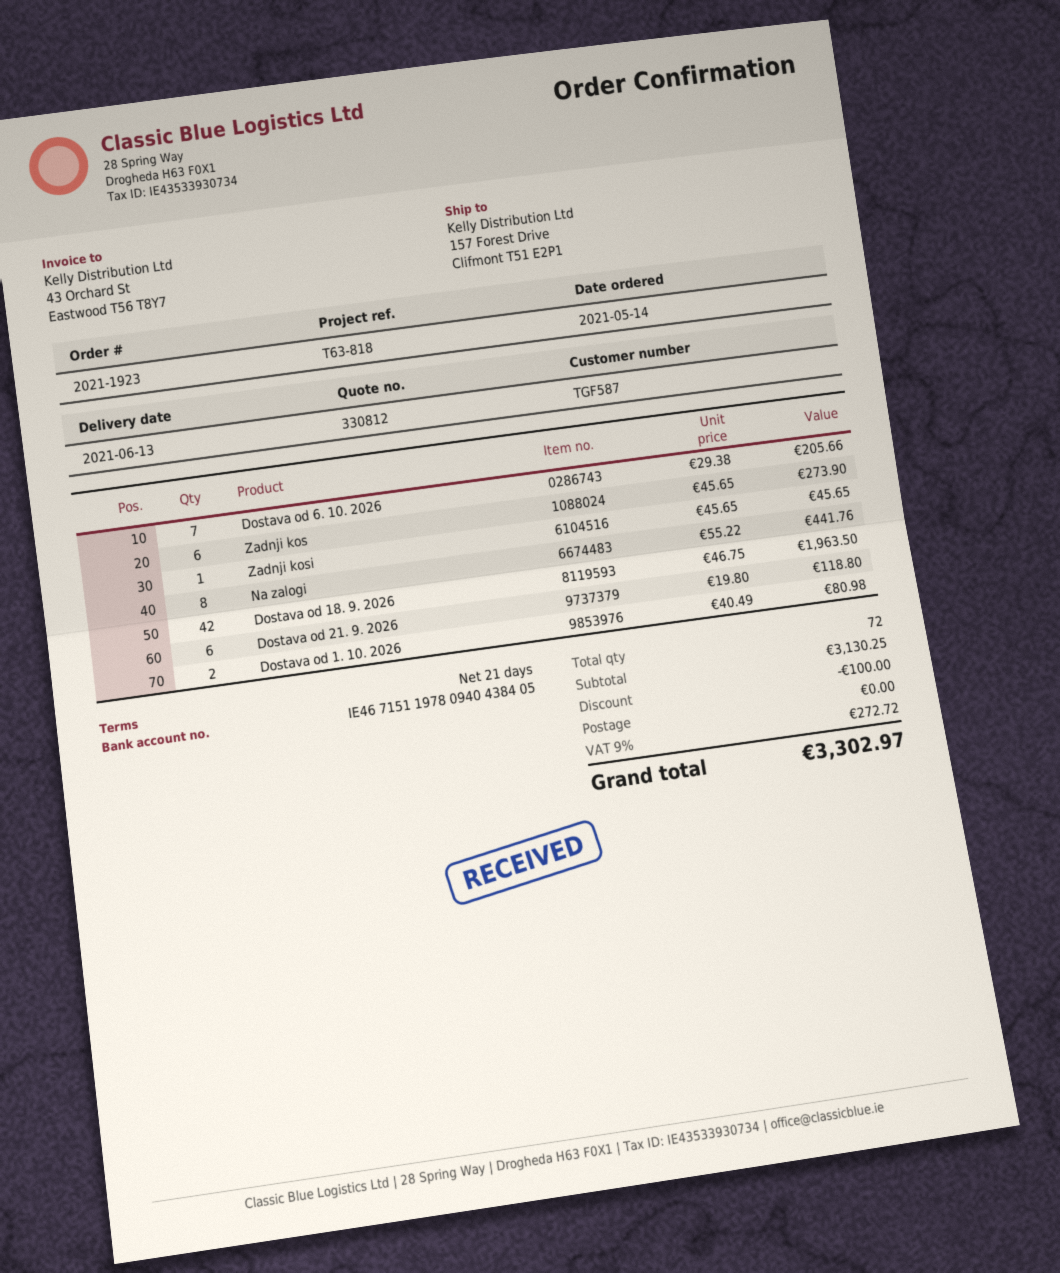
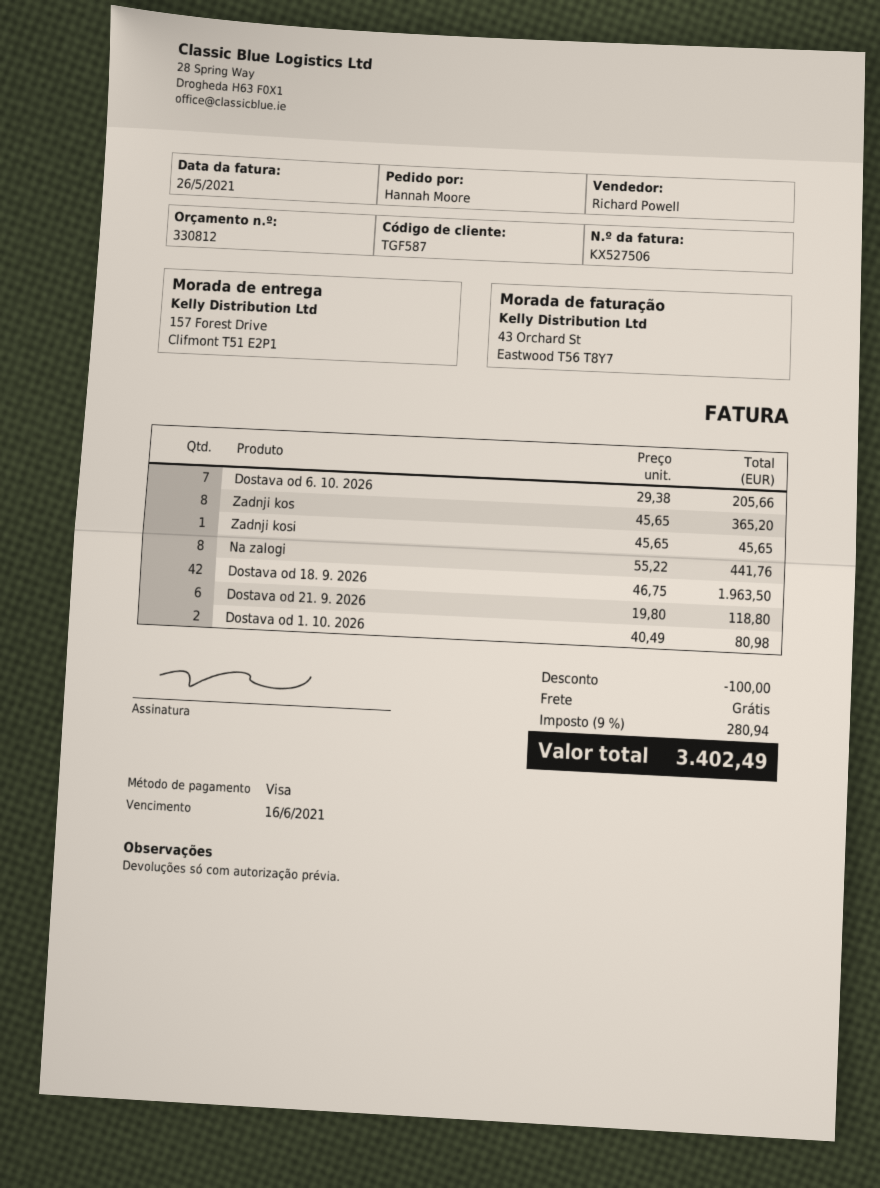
Zadnji kos: 6 x 45.65 = 273.90 -> 8 x 45.65 = 365.20
tax: 9% = 272.72 -> 9% = 280.94
total: 3302.97 -> 3402.49

